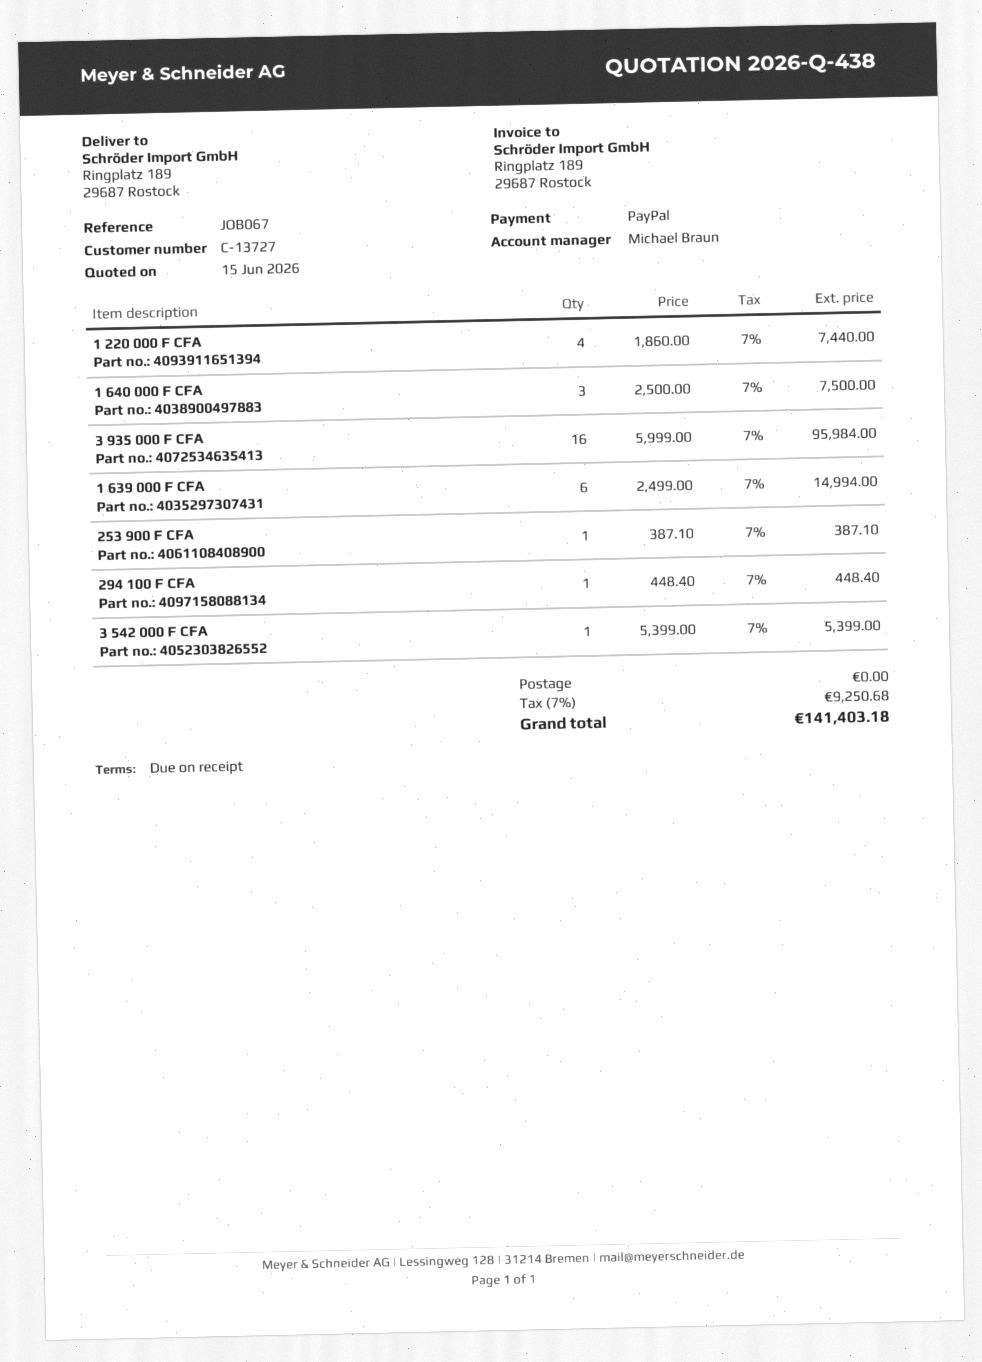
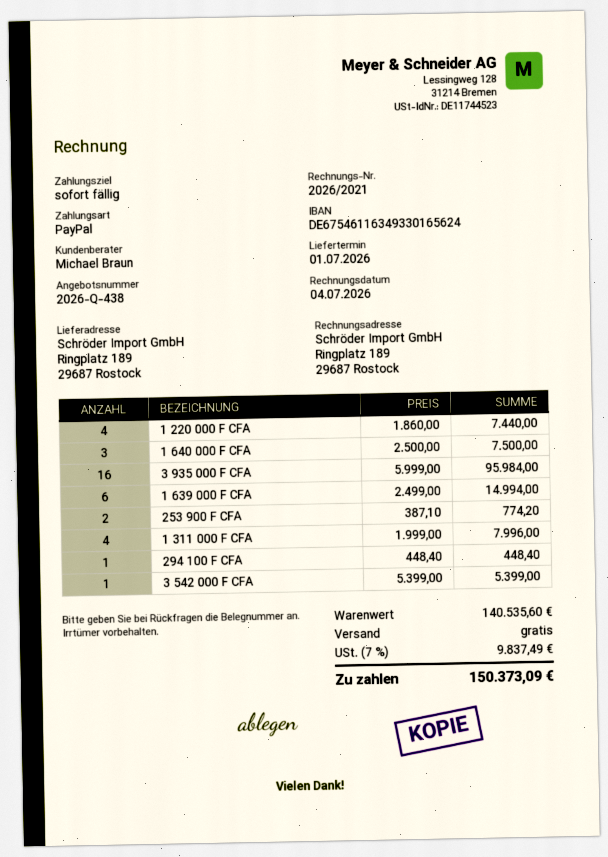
253 900 F CFA: 1 x 387.10 = 387.10 -> 2 x 387.10 = 774.20
1 311 000 F CFA: none -> 4 x 1999.00 = 7996.00
tax: 7% = 9250.68 -> 7% = 9837.49
total: 141403.18 -> 150373.09

